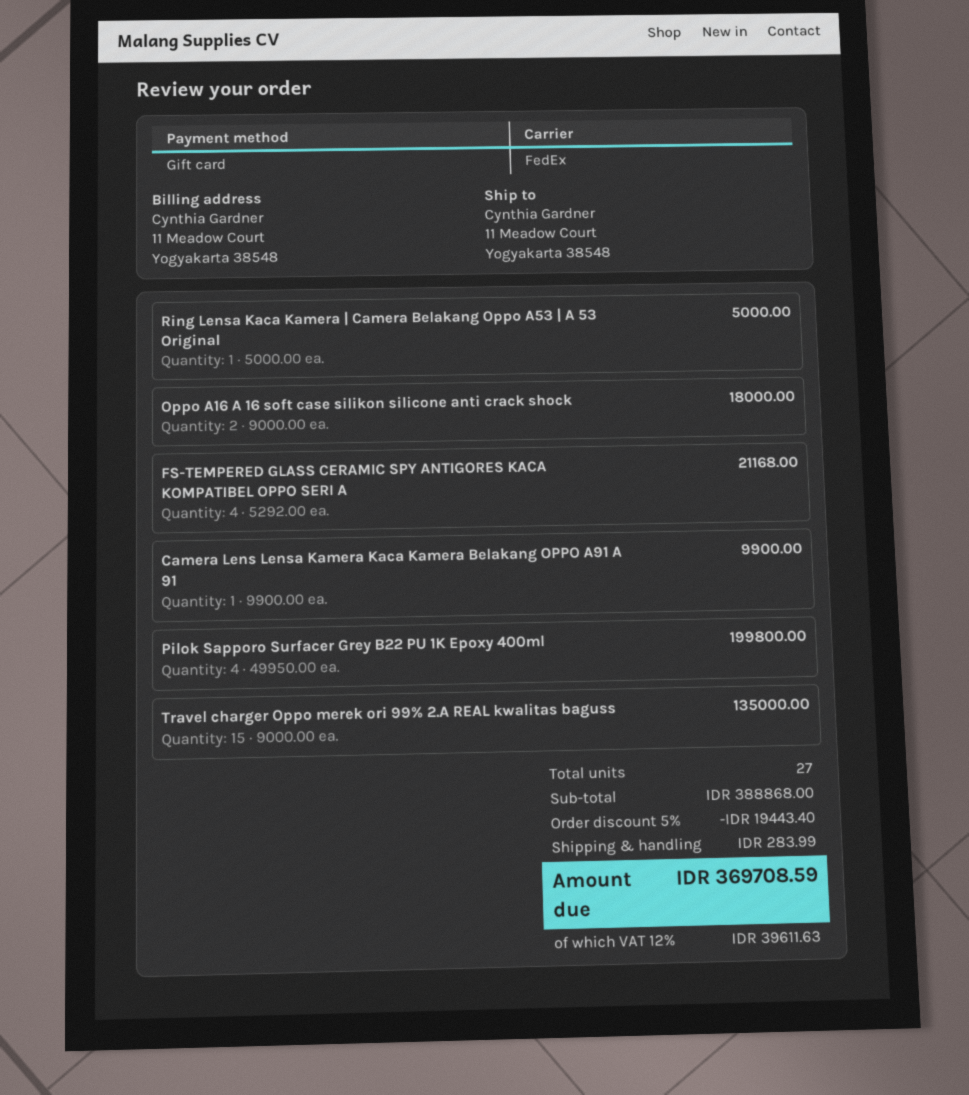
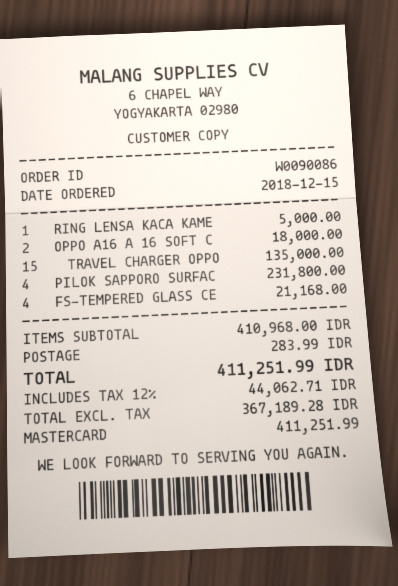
payment method: gift card -> Mastercard
Camera Lens Lensa Kamera Kaca Kamera Belakang OPPO A91 A 91: 1 for 9900.00 -> none
Pilok Sapporo Surfacer Grey B22 PU 1K Epoxy 400ml: 4 for 199800.00 -> 4 for 231800.00
subtotal: 388868.00 -> 410968.00
discount: 5% = 19443.40 -> none
tax: 12% = 39611.63 -> 12% = 44062.71
total: 369708.59 -> 411251.99

